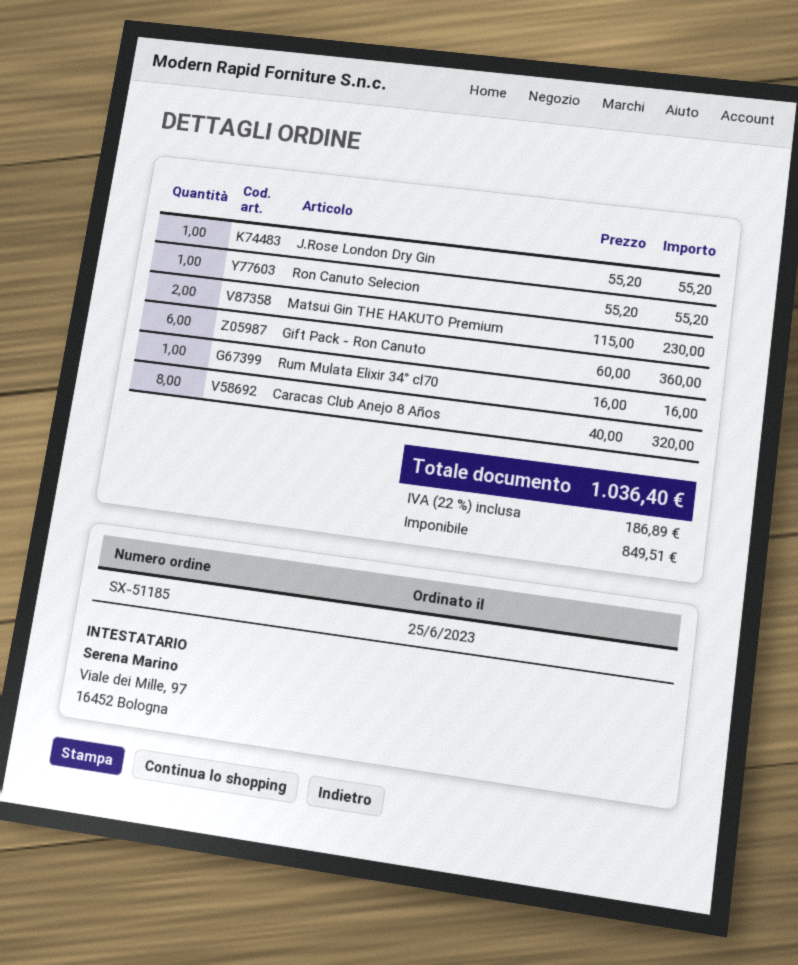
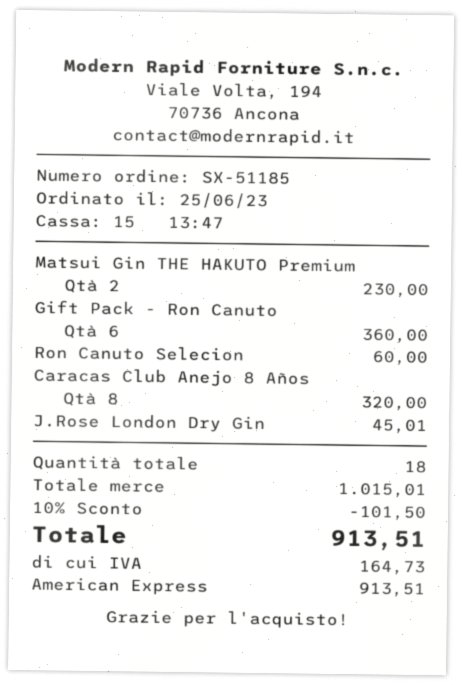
J.Rose London Dry Gin: 1 for 55.20 -> 1 for 45.01
Ron Canuto Selecion: 1 for 55.20 -> 1 for 60.00
Rum Mulata Elixir 34° cl70: 1 for 16.00 -> none
discount: none -> 10% = 101.50
tax: 186.89 -> 164.73
total: 1036.40 -> 913.51

